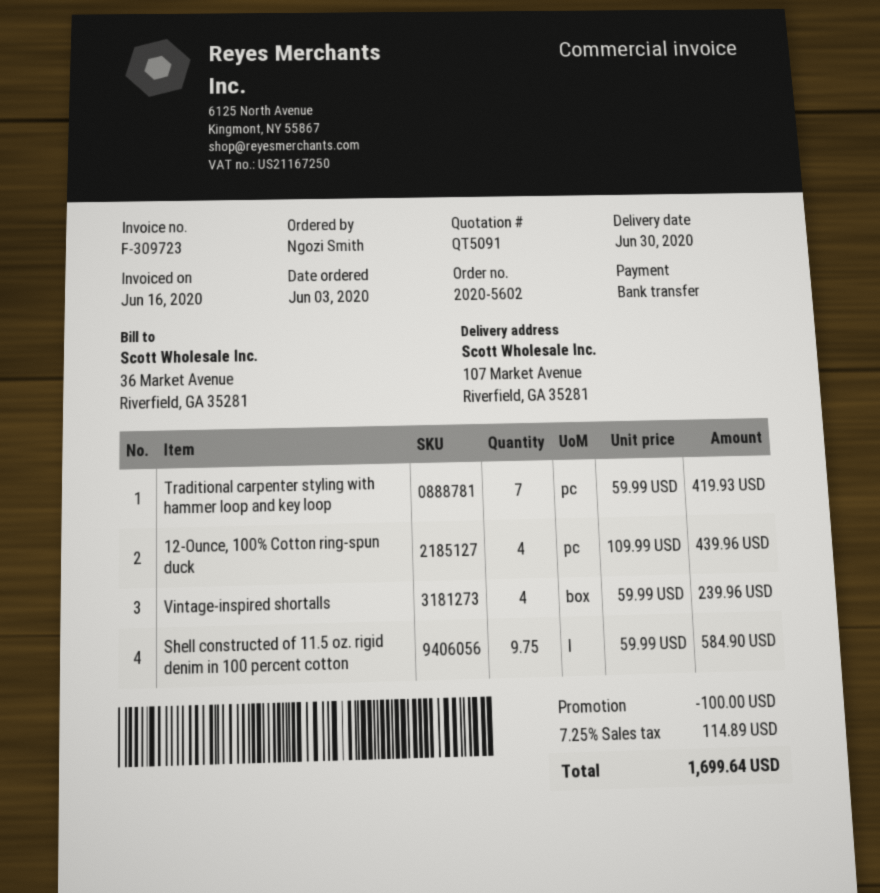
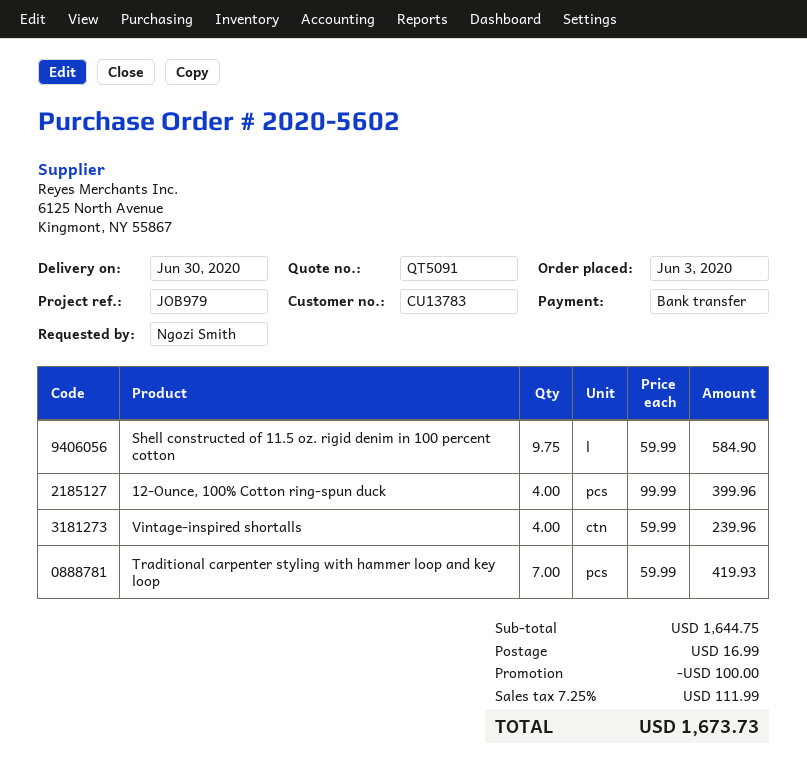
12-Ounce, 100% Cotton ring-spun duck: 4 x 109.99 = 439.96 -> 4 x 99.99 = 399.96
shipping: none -> 16.99
tax: 7.25% = 114.89 -> 7.25% = 111.99
total: 1699.64 -> 1673.73

